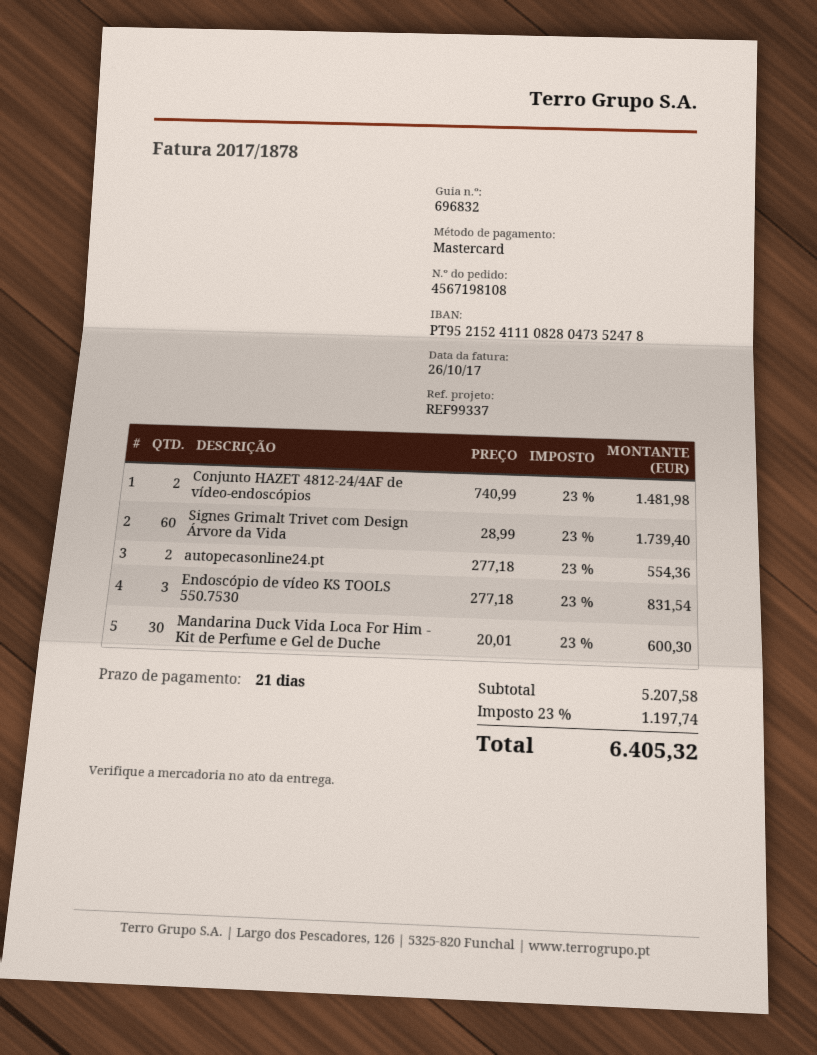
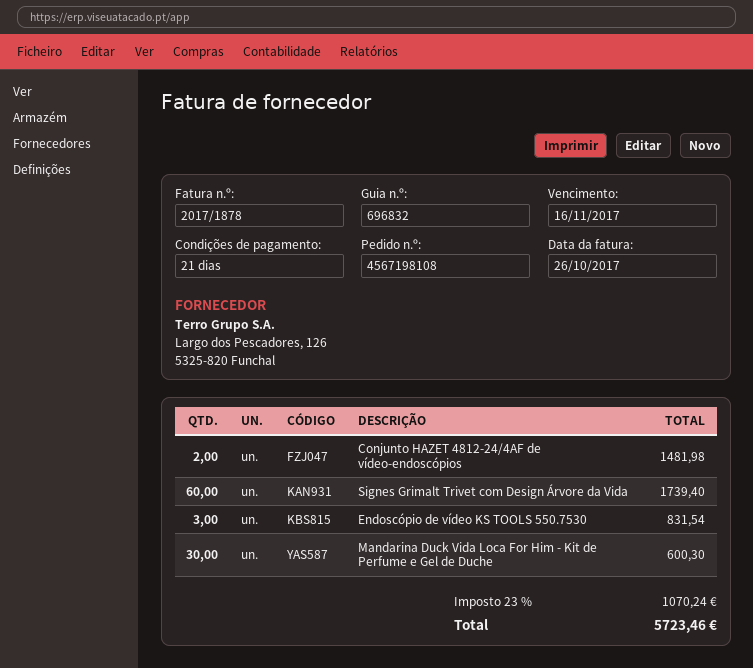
autopecasonline24.pt: 2 for 554.36 -> none
tax: 23% = 1197.74 -> 23% = 1070.24
total: 6405.32 -> 5723.46

